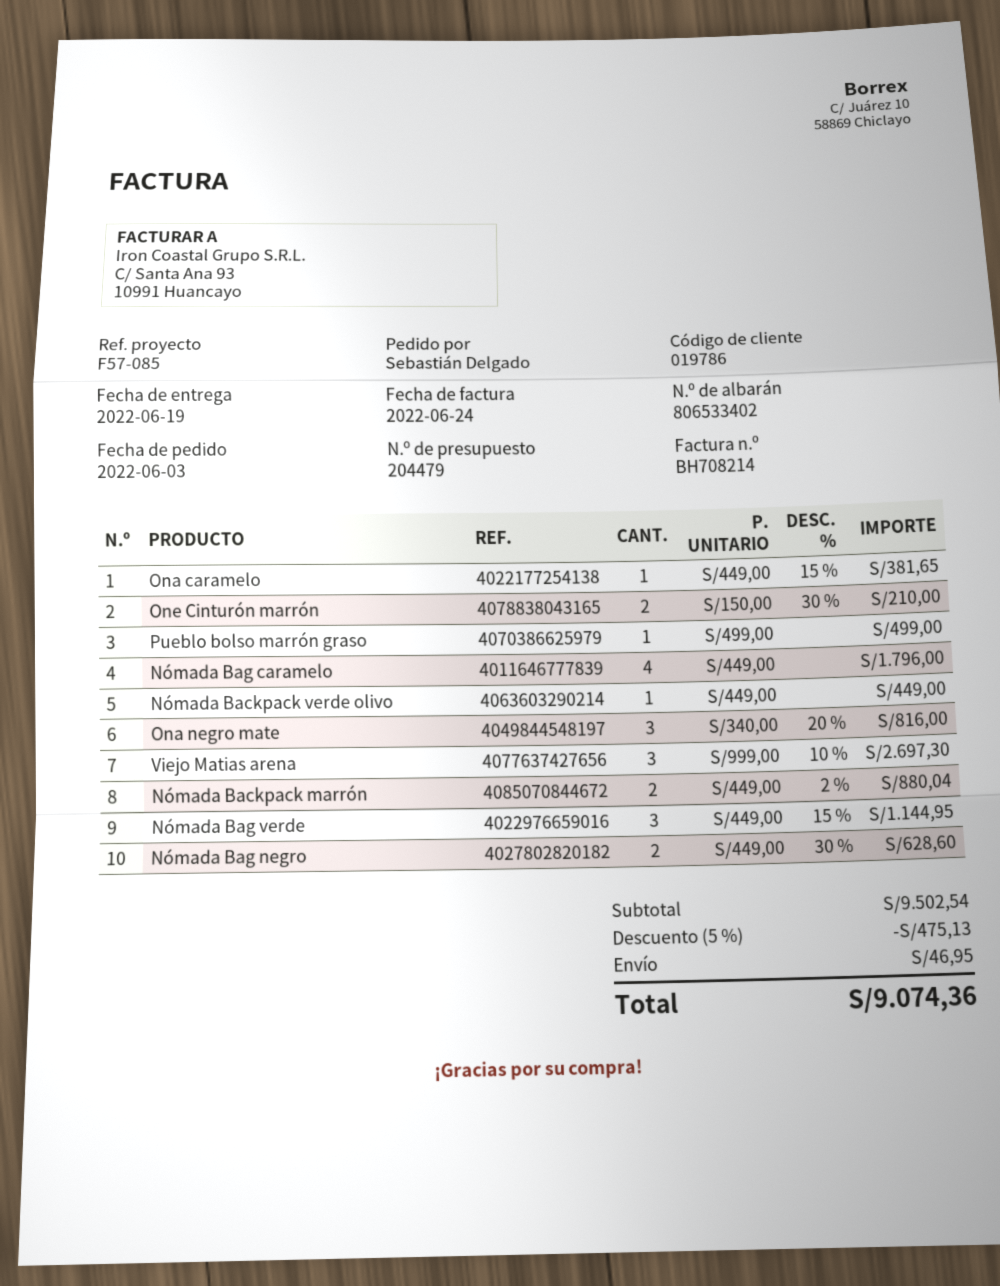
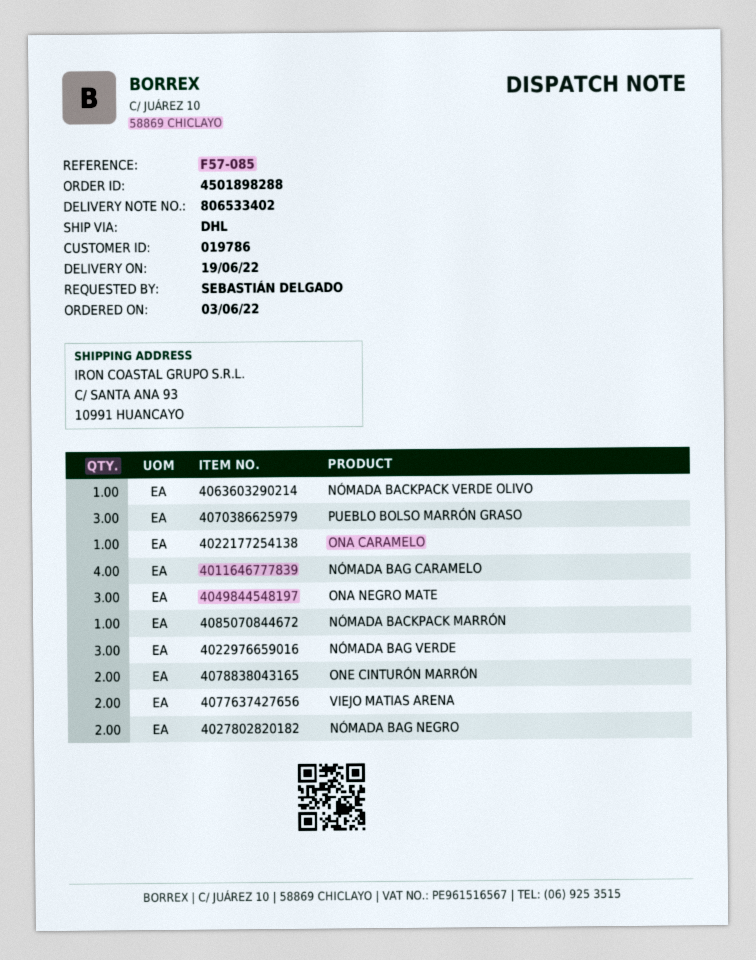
Pueblo bolso marrón graso: 1 -> 3
Viejo Matias arena: 3 -> 2
Nómada Backpack marrón: 2 -> 1

